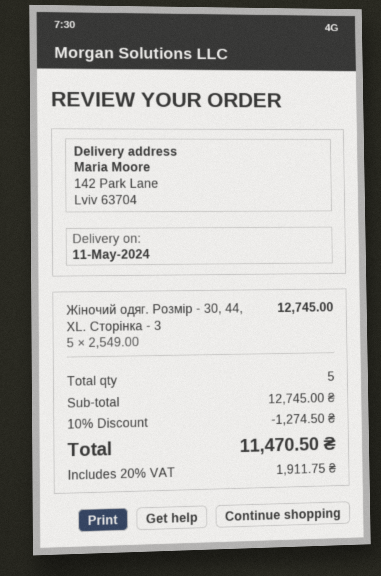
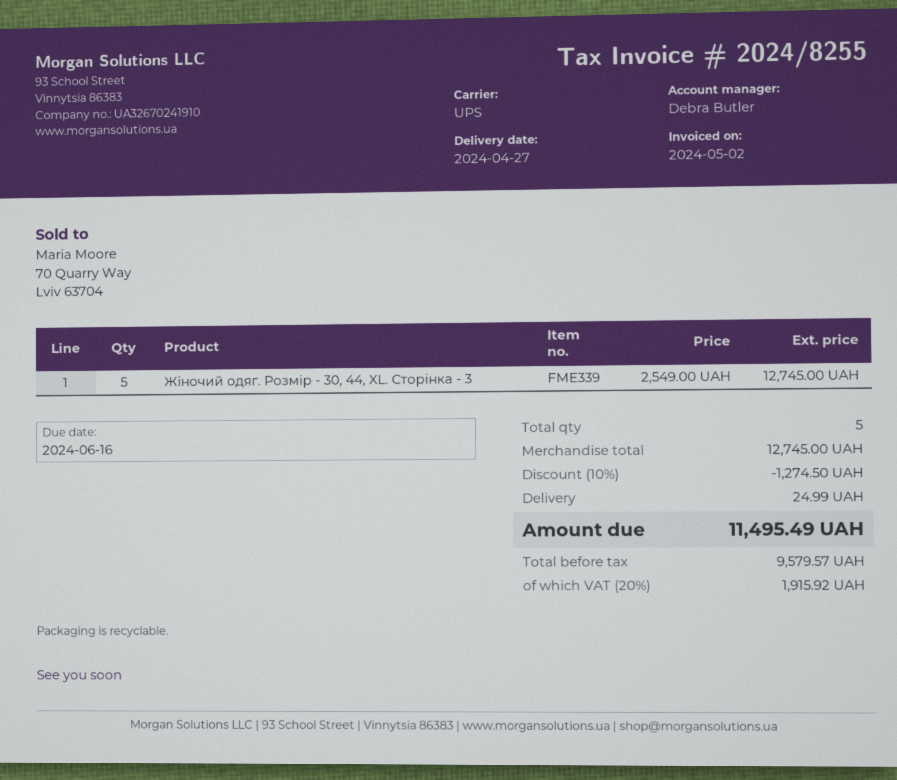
delivery date: 2024-05-11 -> 2024-04-27
shipping: none -> 24.99
tax: 20% = 1911.75 -> 20% = 1915.92
total: 11470.50 -> 11495.49

